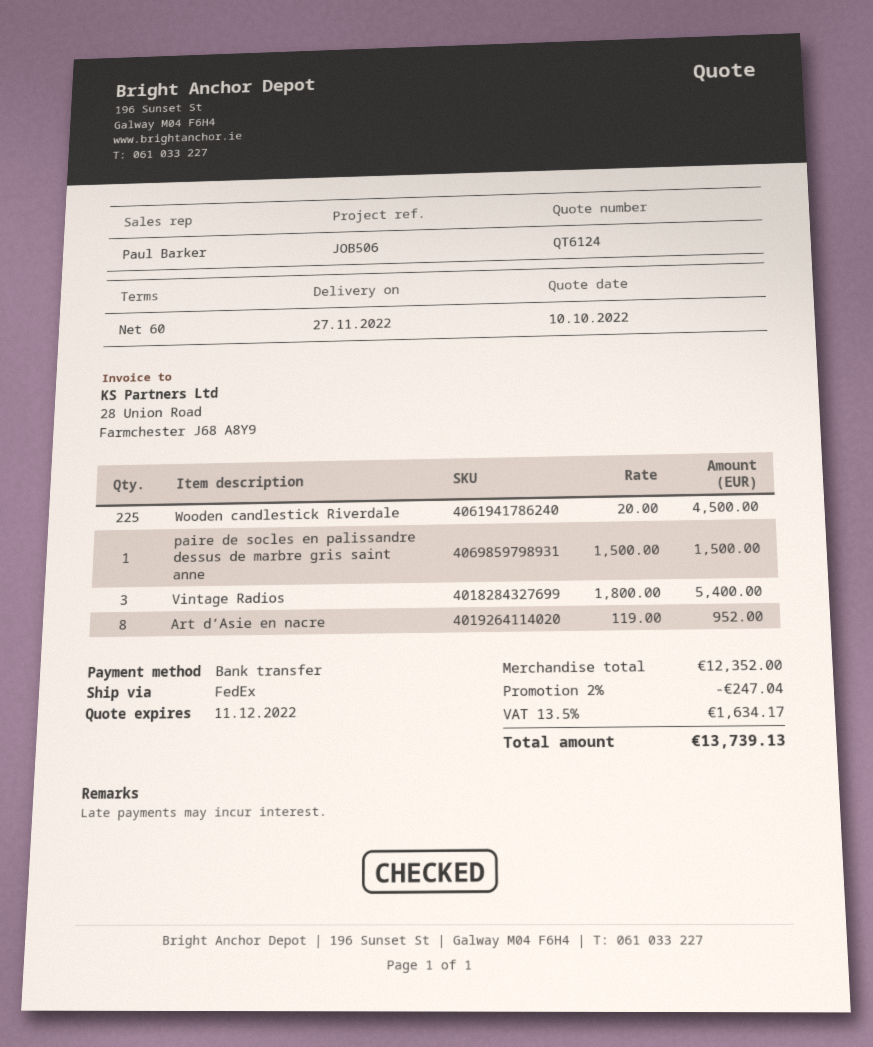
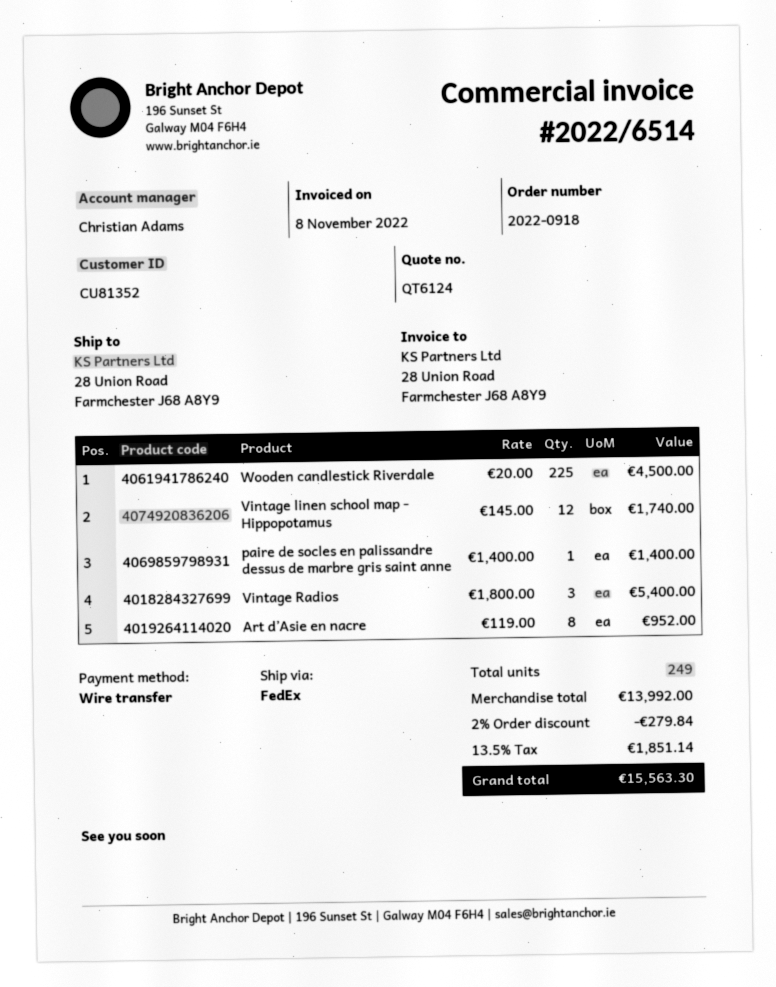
sales rep: Paul Barker -> Christian Adams
paire de socles en palissandre dessus de marbre gris saint anne: 1 x 1500.00 = 1500.00 -> 1 x 1400.00 = 1400.00
Vintage linen school map - Hippopotamus: none -> 12 x 145.00 = 1740.00
subtotal: 12352.00 -> 13992.00
discount: 2% = 247.04 -> 2% = 279.84
tax: 13.5% = 1634.17 -> 13.5% = 1851.14
total: 13739.13 -> 15563.30

